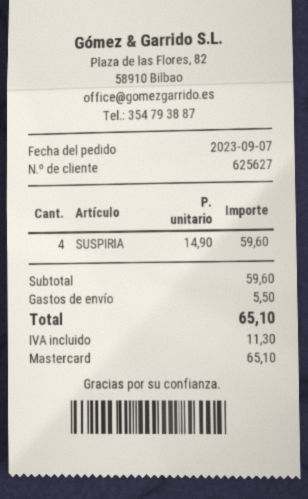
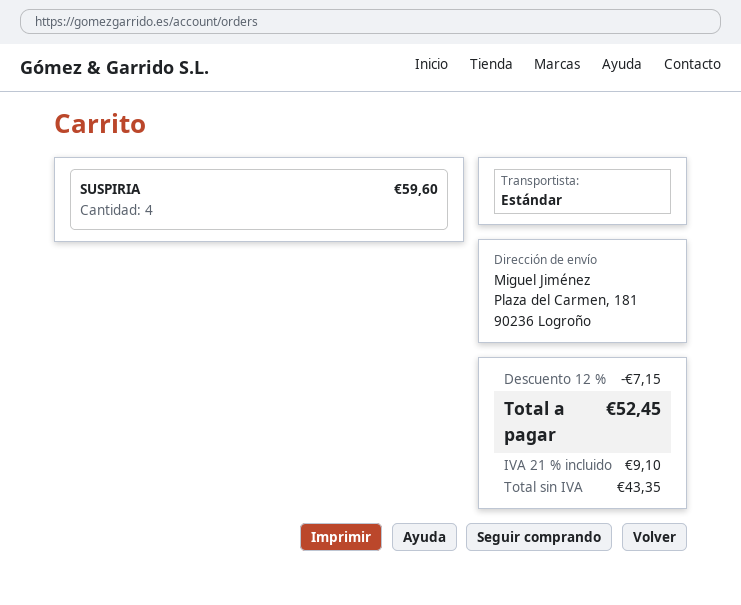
discount: none -> 12% = 7.15
shipping: 5.50 -> none
tax: 11.30 -> 9.10
total: 65.10 -> 52.45

